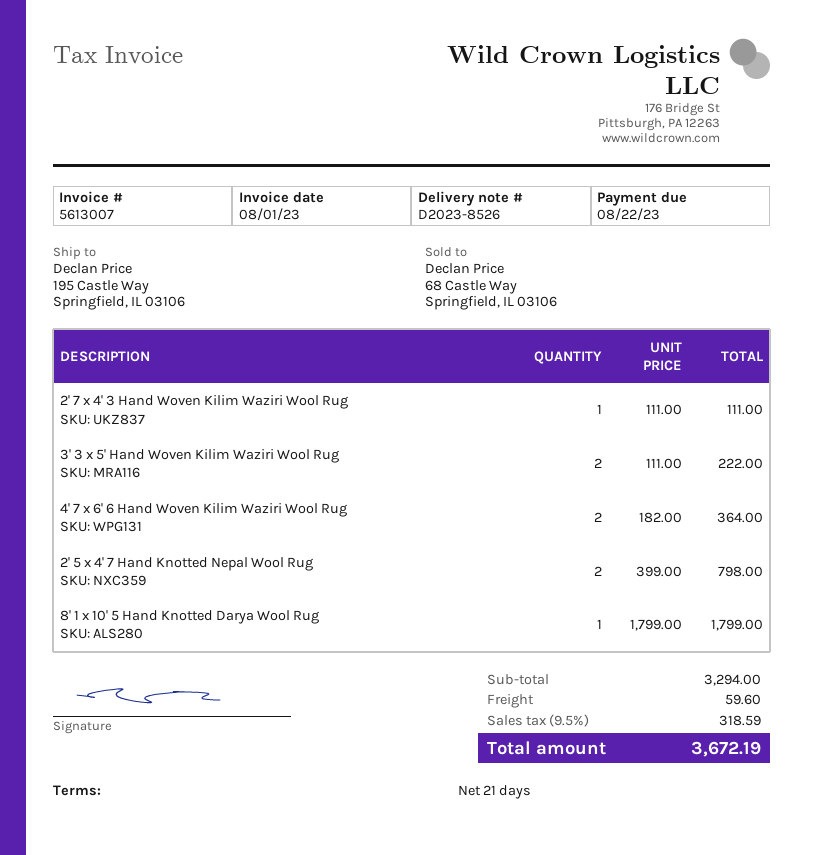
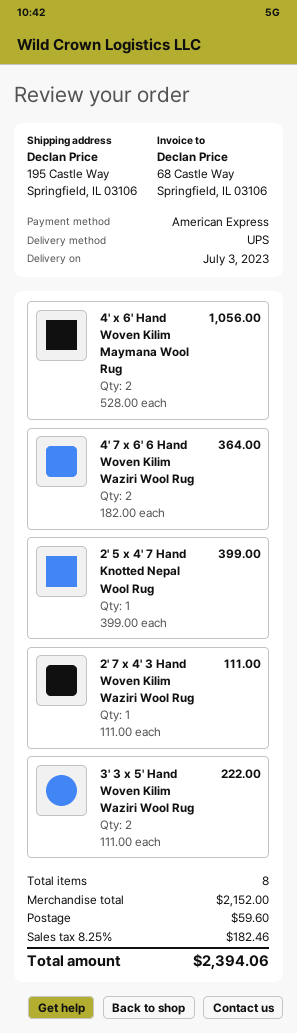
2' 5 x 4' 7 Hand Knotted Nepal Wool Rug: 2 x 399.00 = 798.00 -> 1 x 399.00 = 399.00
8' 1 x 10' 5 Hand Knotted Darya Wool Rug: 1 x 1799.00 = 1799.00 -> none
4' x 6' Hand Woven Kilim Maymana Wool Rug: none -> 2 x 528.00 = 1056.00
subtotal: 3294.00 -> 2152.00
tax: 9.5% = 318.59 -> 8.25% = 182.46
total: 3672.19 -> 2394.06

